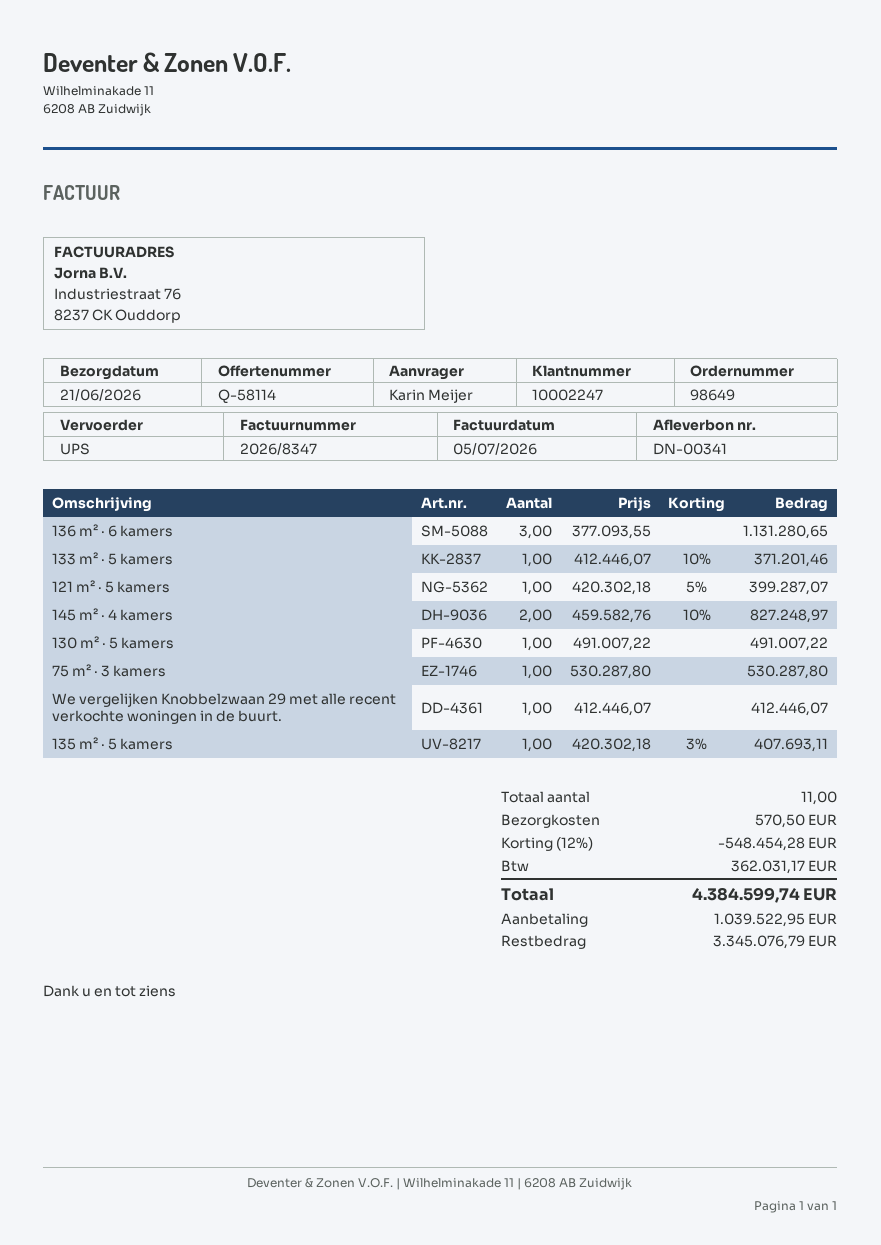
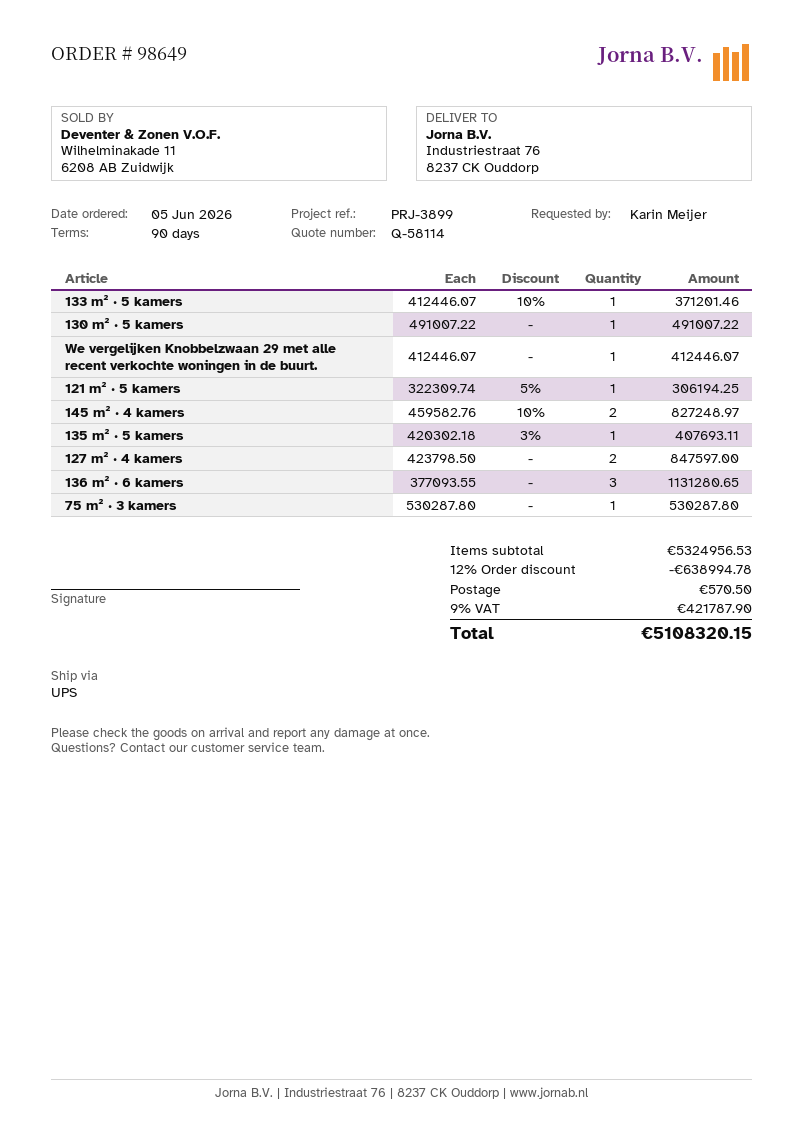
121 m² · 5 kamers: 1 x 420302.18 - 5% = 399287.07 -> 1 x 322309.74 - 5% = 306194.25
127 m² · 4 kamers: none -> 2 x 423798.50 = 847597.00
discount: 12% = 548454.28 -> 12% = 638994.78
tax: 362031.17 -> 421787.90
total: 4384599.74 -> 5108320.15

